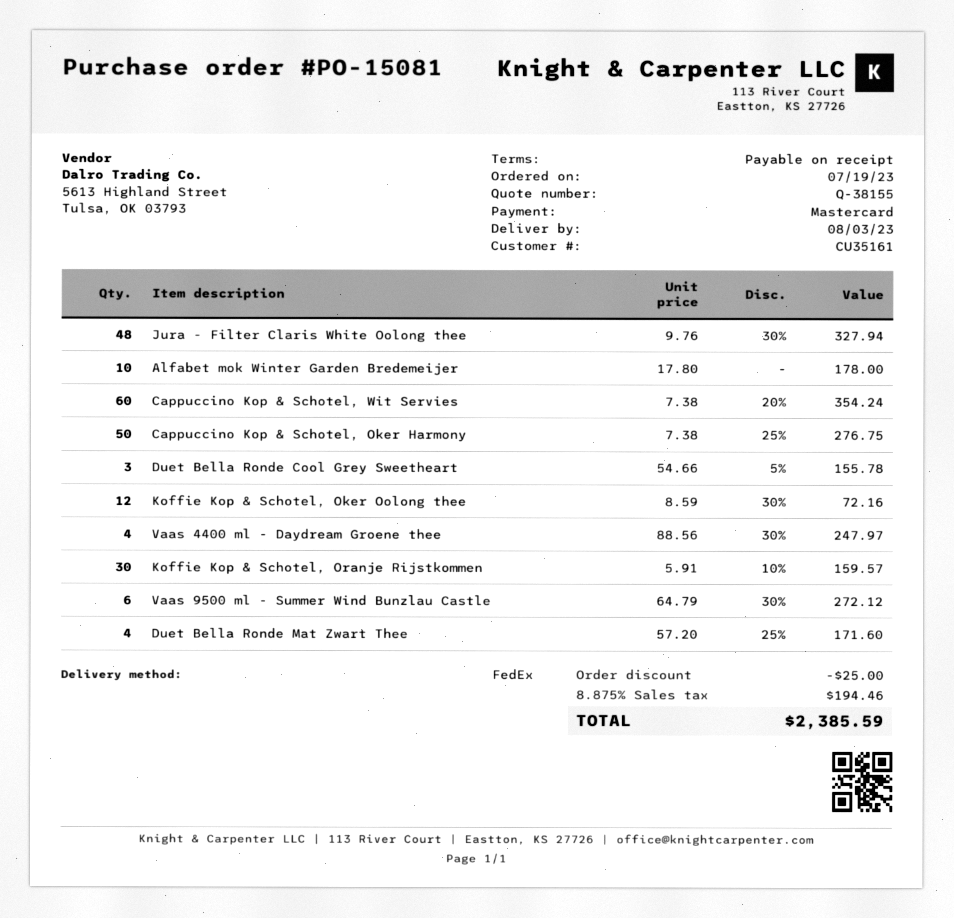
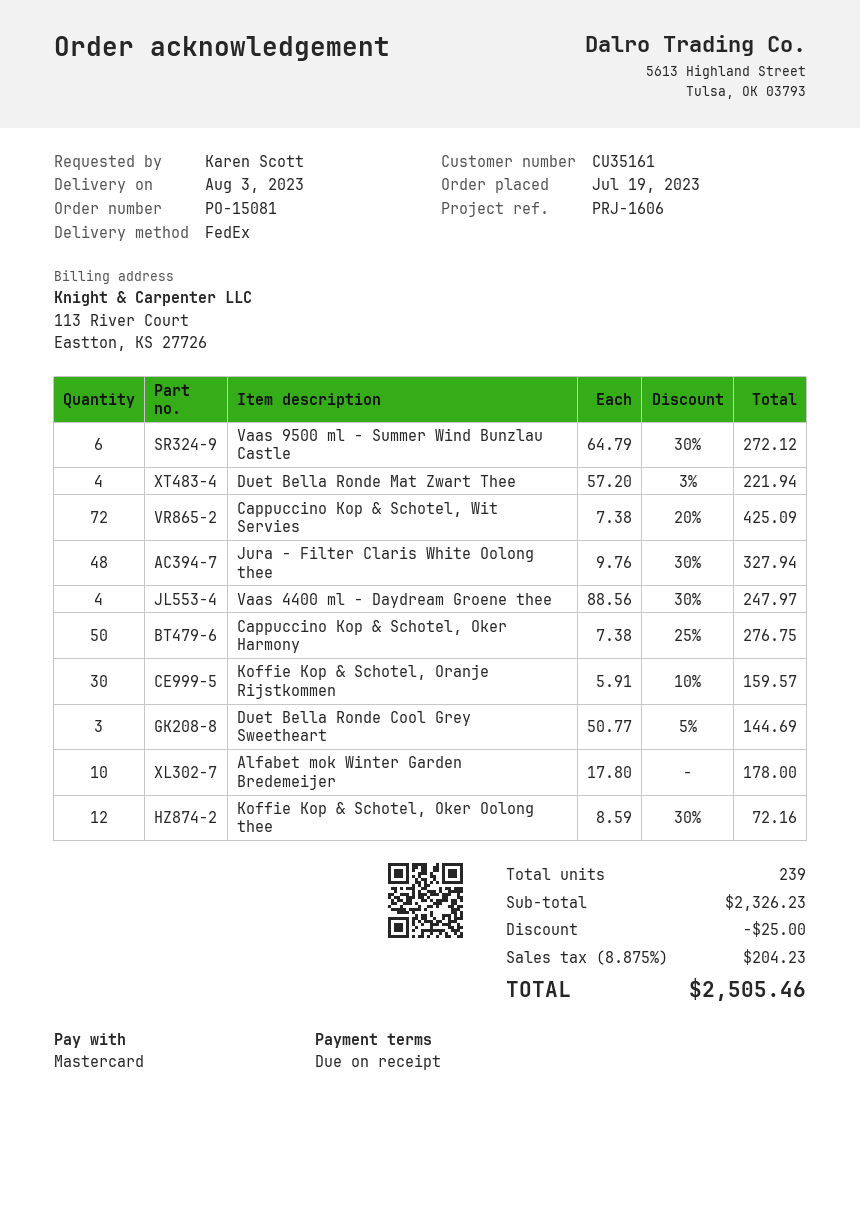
Cappuccino Kop & Schotel, Wit Servies: 60 x 7.38 - 20% = 354.24 -> 72 x 7.38 - 20% = 425.09
Duet Bella Ronde Cool Grey Sweetheart: 3 x 54.66 - 5% = 155.78 -> 3 x 50.77 - 5% = 144.69
Duet Bella Ronde Mat Zwart Thee: 4 x 57.20 - 25% = 171.60 -> 4 x 57.20 - 3% = 221.94
tax: 8.875% = 194.46 -> 8.875% = 204.23
total: 2385.59 -> 2505.46

